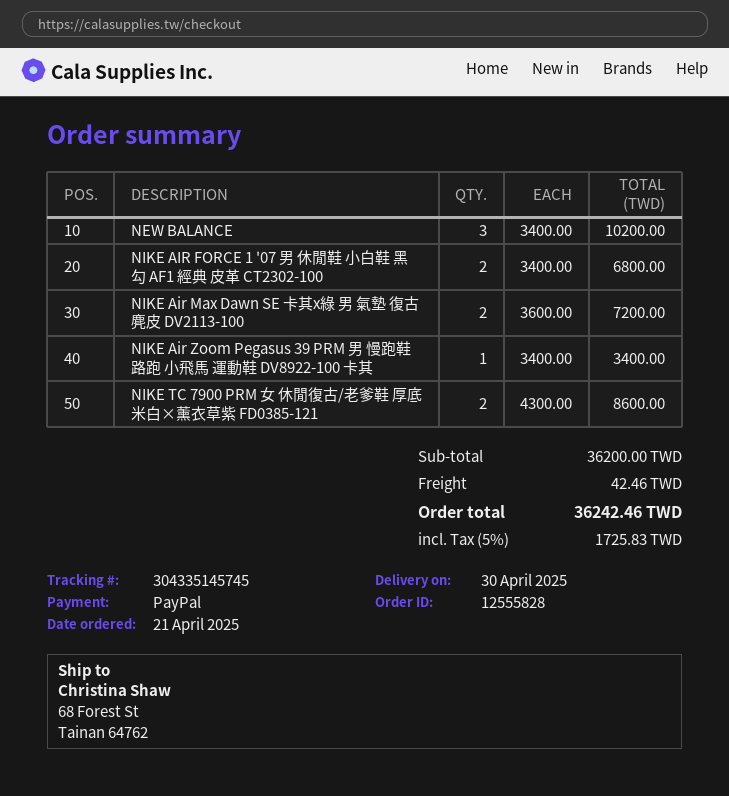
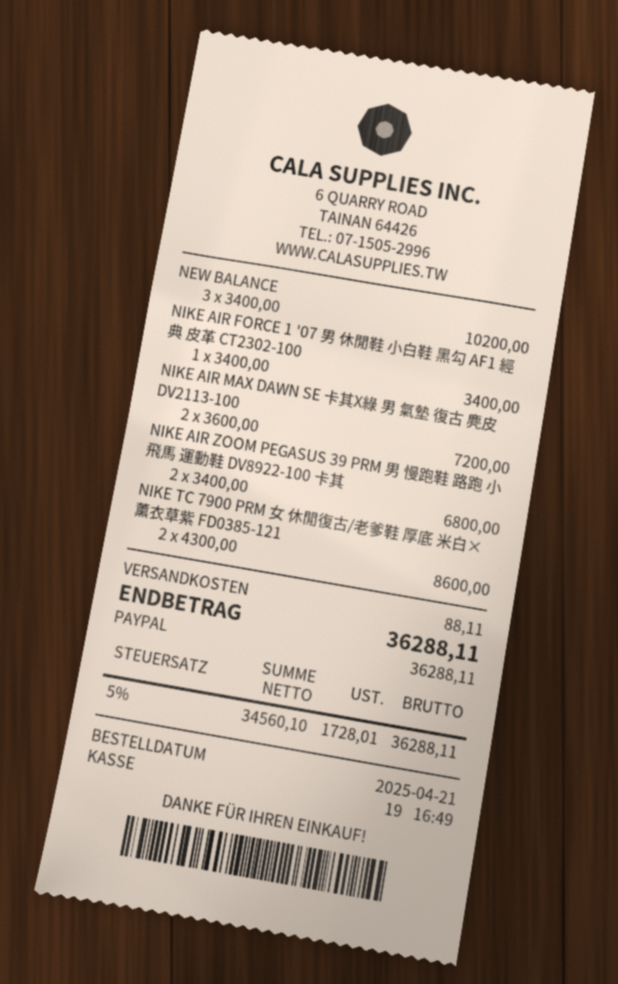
NIKE AIR FORCE 1 '07 男 休閒鞋 小白鞋 黑勾 AF1 經典 皮革 CT2302-100: 2 x 3400.00 = 6800.00 -> 1 x 3400.00 = 3400.00
NIKE Air Zoom Pegasus 39 PRM 男 慢跑鞋 路跑 小飛馬 運動鞋 DV8922-100 卡其: 1 x 3400.00 = 3400.00 -> 2 x 3400.00 = 6800.00
shipping: 42.46 -> 88.11
tax: 5% = 1725.83 -> 5% = 1728.01
total: 36242.46 -> 36288.11

